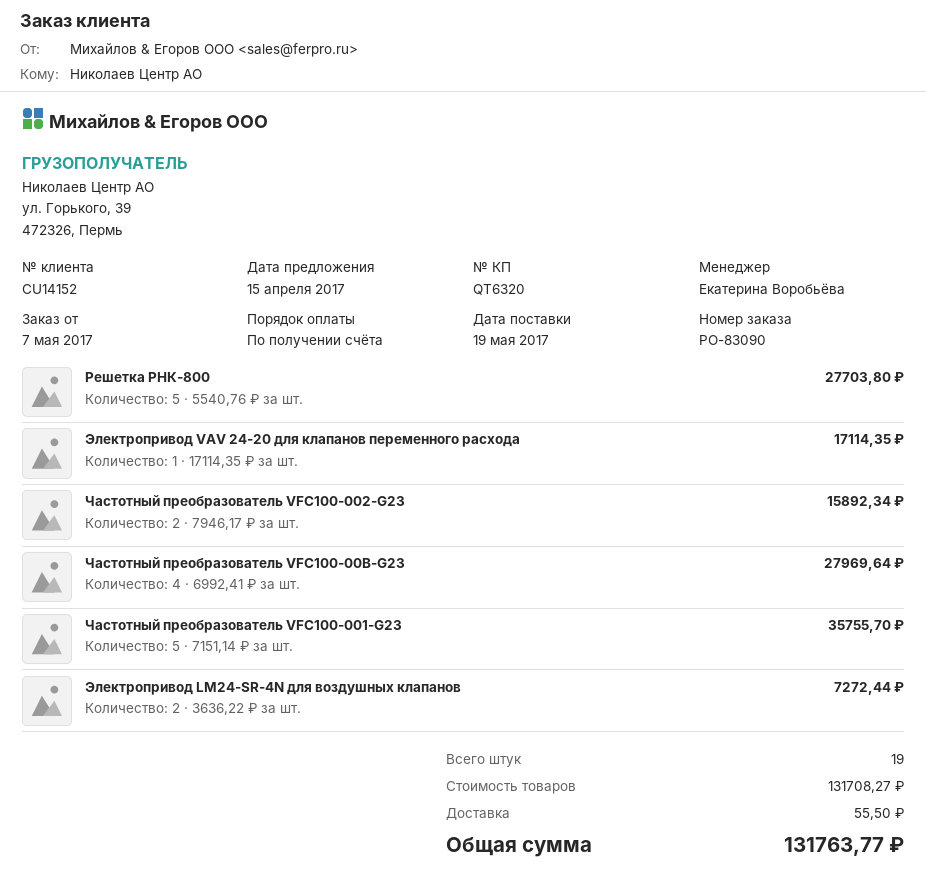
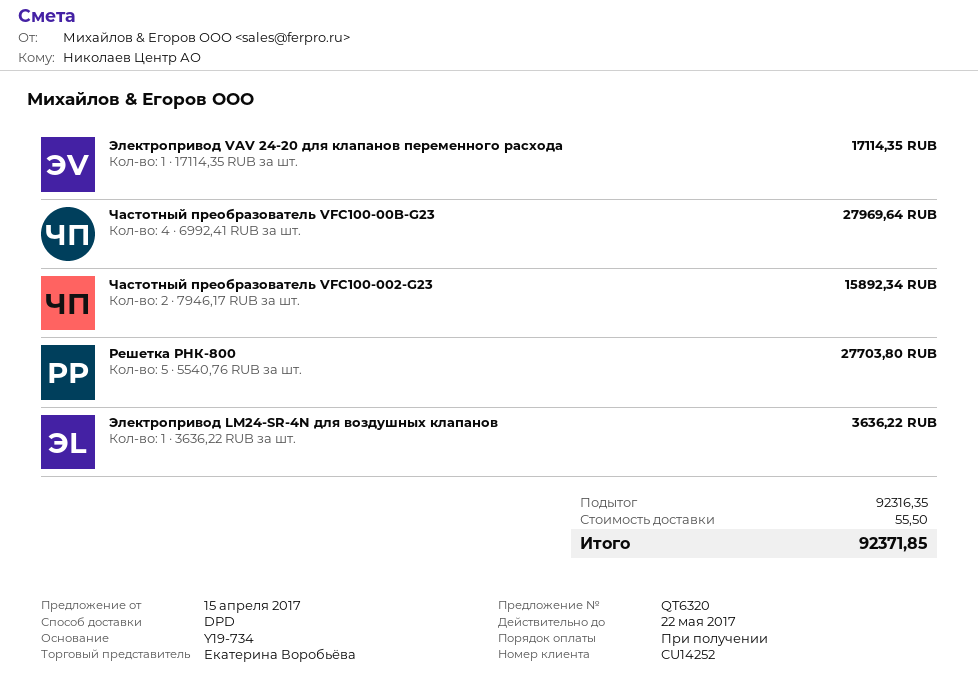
customer number: CU14152 -> CU14252
Частотный преобразователь VFC100-001-G23: 5 x 7151.14 = 35755.70 -> none
Электропривод LM24-SR-4N для воздушных клапанов: 2 x 3636.22 = 7272.44 -> 1 x 3636.22 = 3636.22
subtotal: 131708.27 -> 92316.35
total: 131763.77 -> 92371.85

